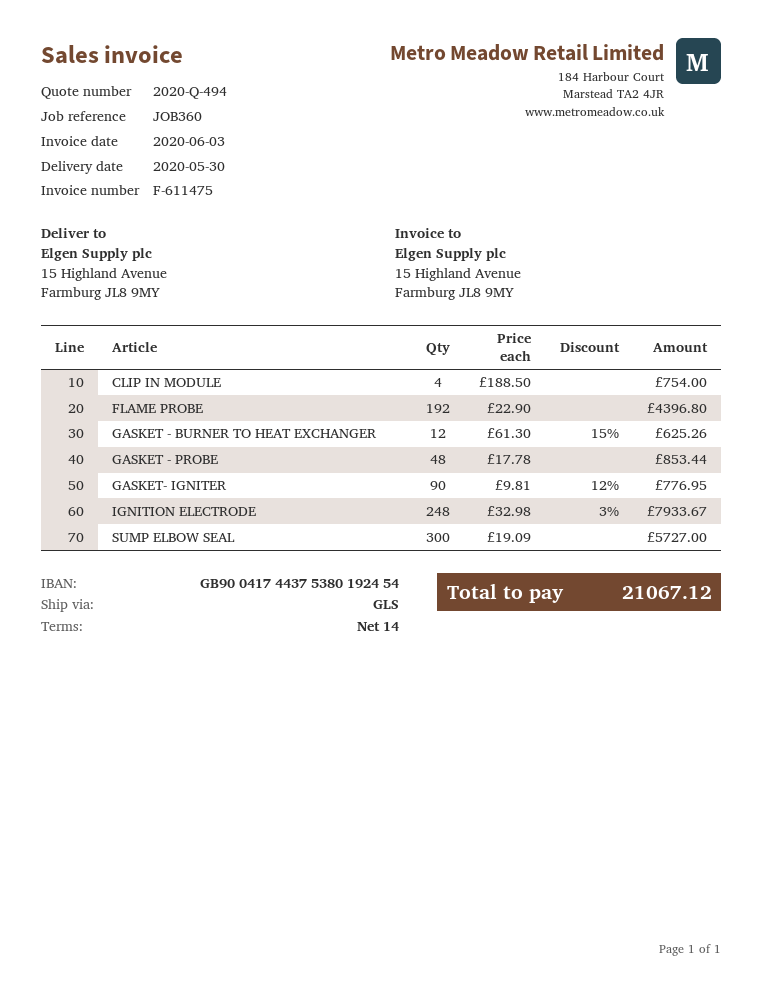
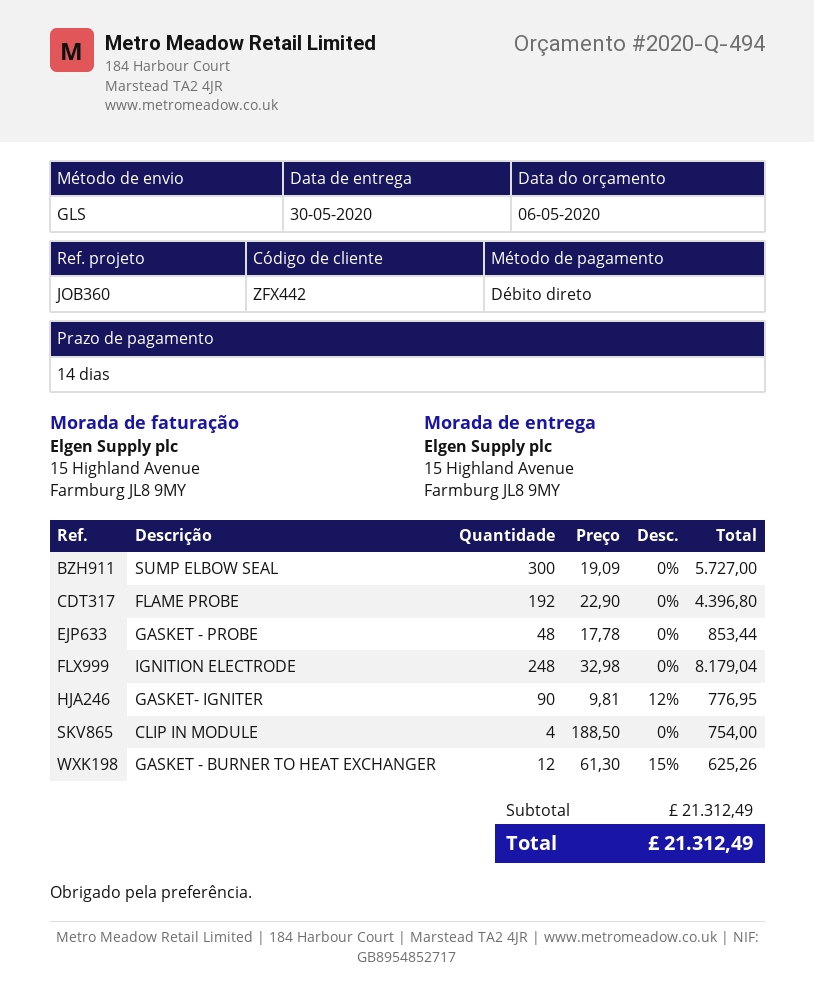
IGNITION ELECTRODE: 248 x 32.98 - 3% = 7933.67 -> 248 x 32.98 = 8179.04
total: 21067.12 -> 21312.49

